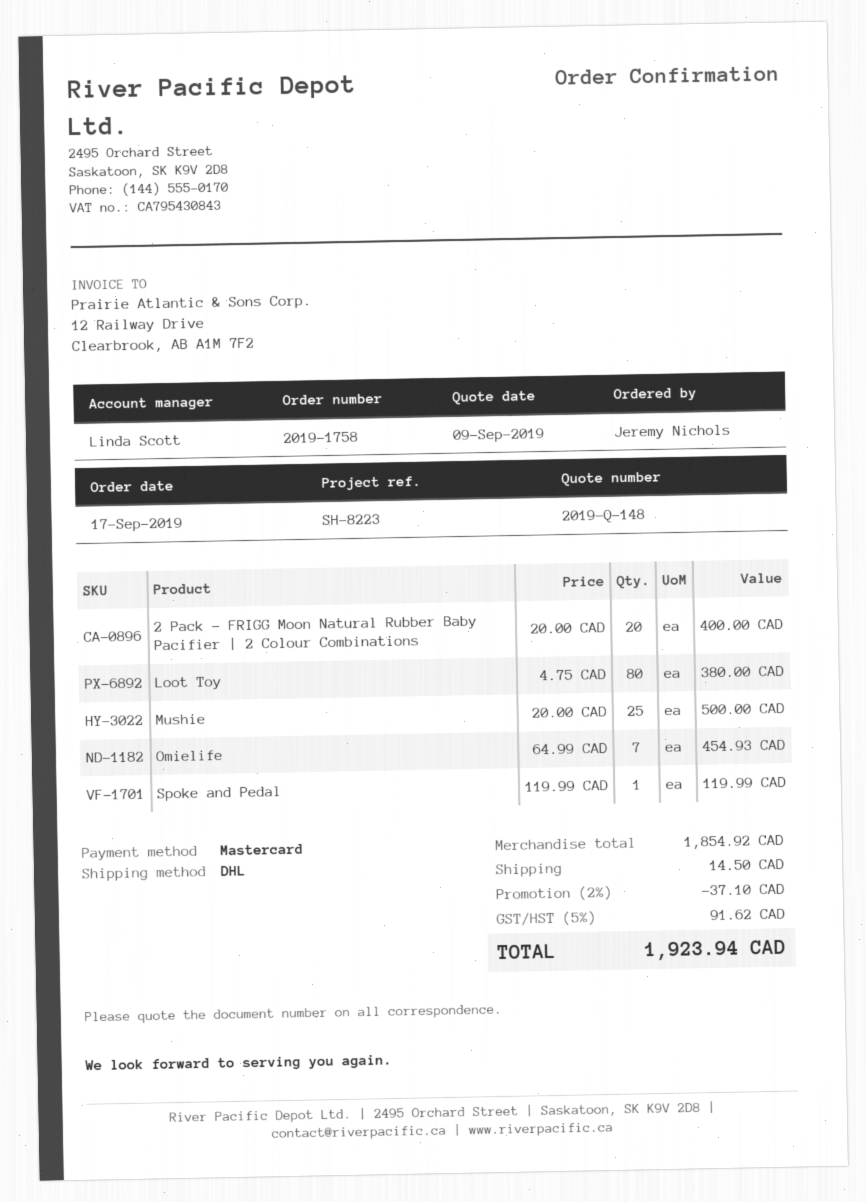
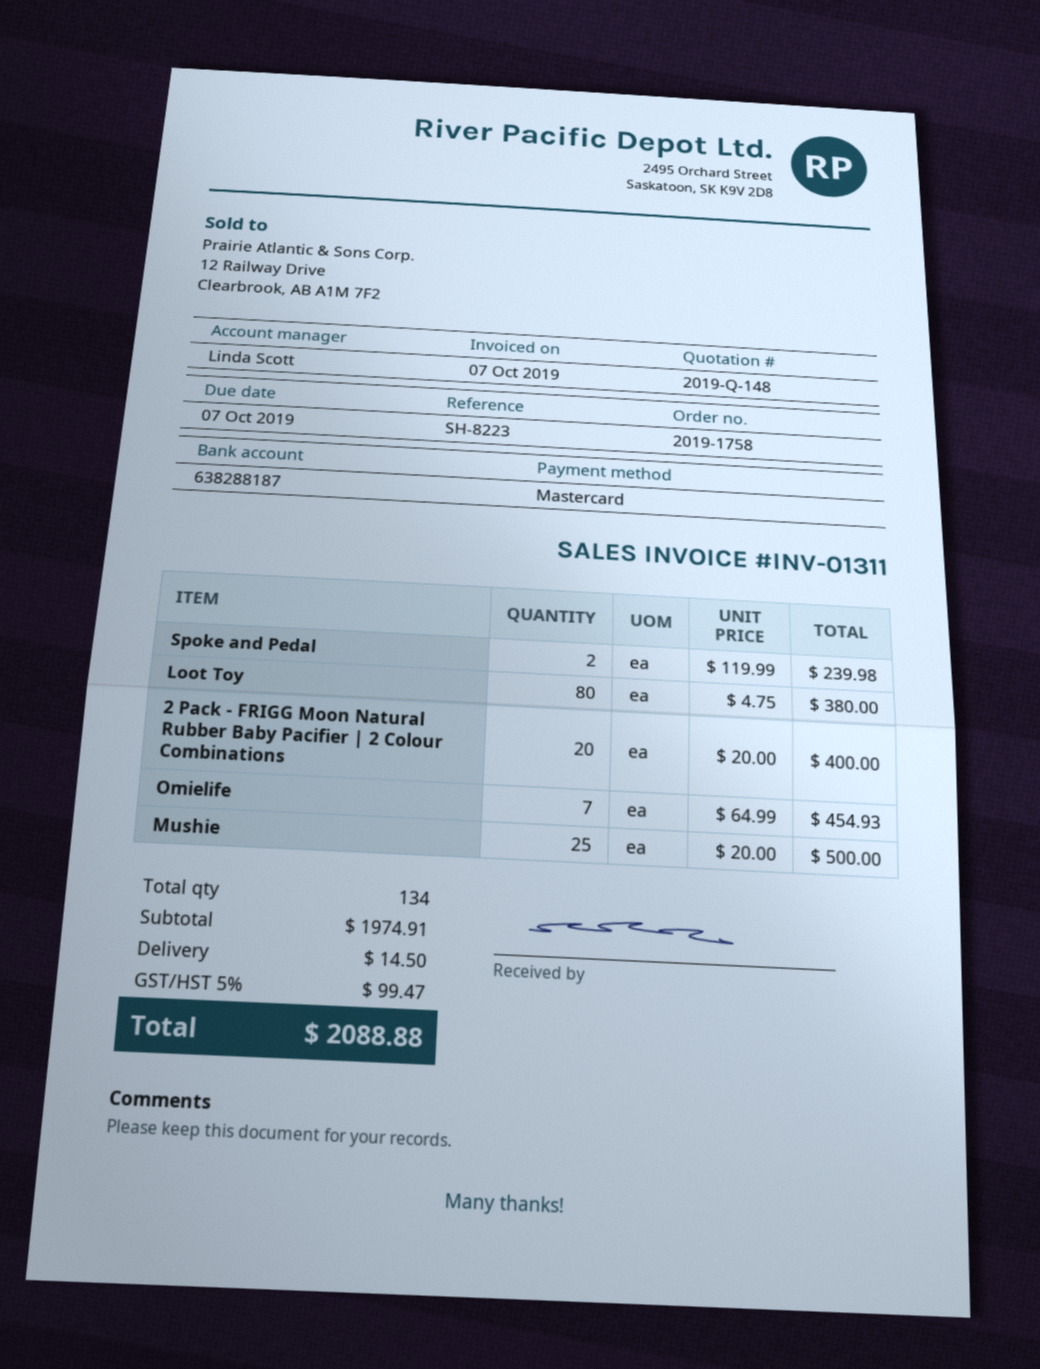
Spoke and Pedal: 1 x 119.99 = 119.99 -> 2 x 119.99 = 239.98
subtotal: 1854.92 -> 1974.91
discount: 2% = 37.10 -> none
tax: 5% = 91.62 -> 5% = 99.47
total: 1923.94 -> 2088.88

